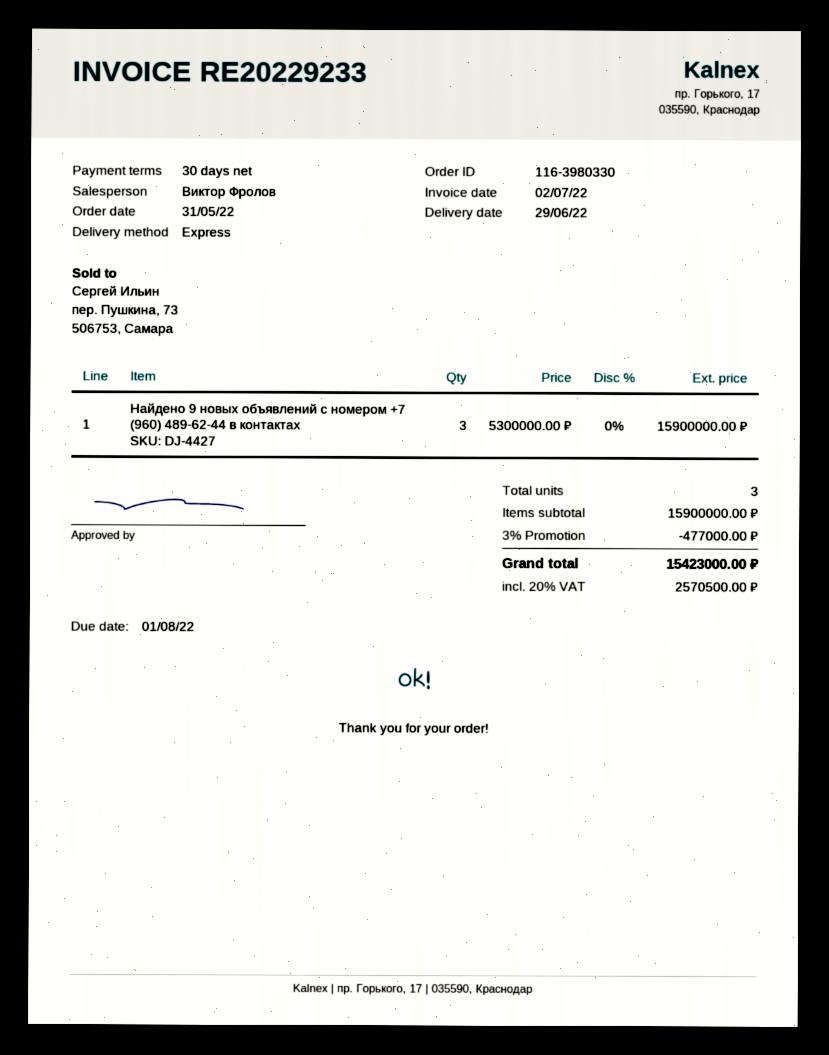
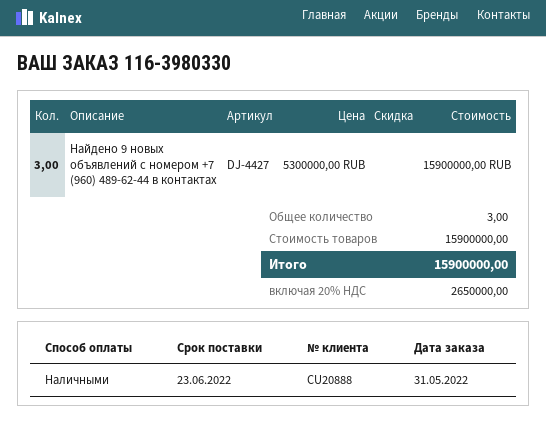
delivery date: 2022-06-29 -> 2022-06-23
discount: 3% = 477000.00 -> none
tax: 20% = 2570500.00 -> 20% = 2650000.00
total: 15423000.00 -> 15900000.00

